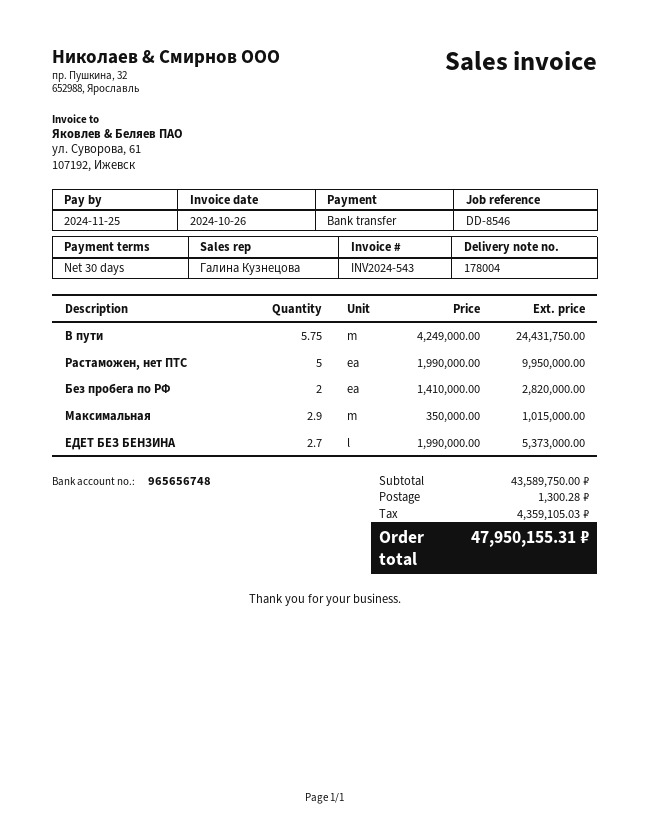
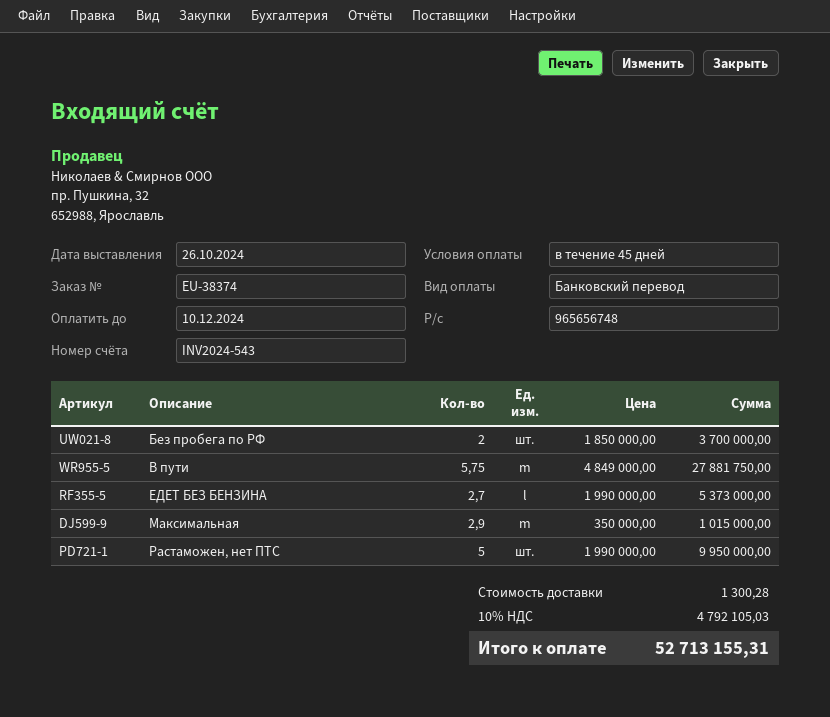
payment terms: 30 days -> 45 days
due date: 2024-11-25 -> 2024-12-10
В пути: 5.75 x 4249000.00 = 24431750.00 -> 5.75 x 4849000.00 = 27881750.00
Без пробега по РФ: 2 x 1410000.00 = 2820000.00 -> 2 x 1850000.00 = 3700000.00
tax: 4359105.03 -> 4792105.03
total: 47950155.31 -> 52713155.31

